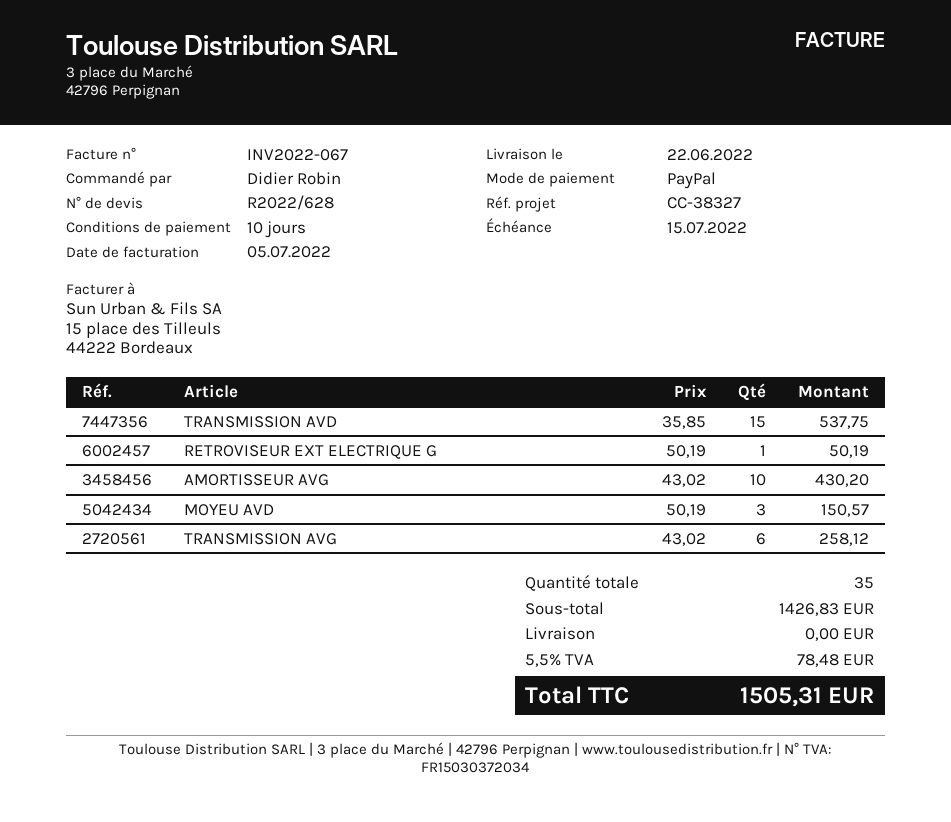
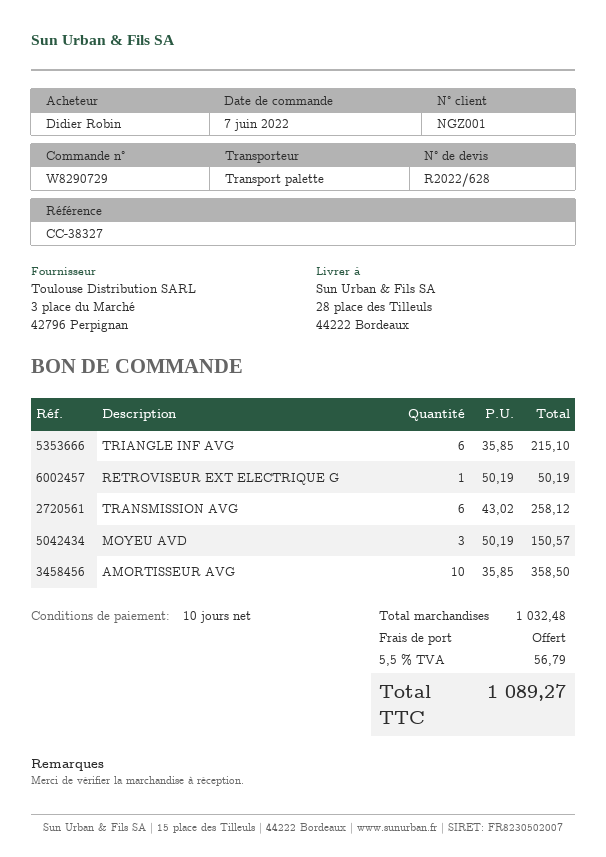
TRANSMISSION AVD: 15 x 35.85 = 537.75 -> none
AMORTISSEUR AVG: 10 x 43.02 = 430.20 -> 10 x 35.85 = 358.50
TRIANGLE INF AVG: none -> 6 x 35.85 = 215.10
subtotal: 1426.83 -> 1032.48
tax: 5.5% = 78.48 -> 5.5% = 56.79
total: 1505.31 -> 1089.27

